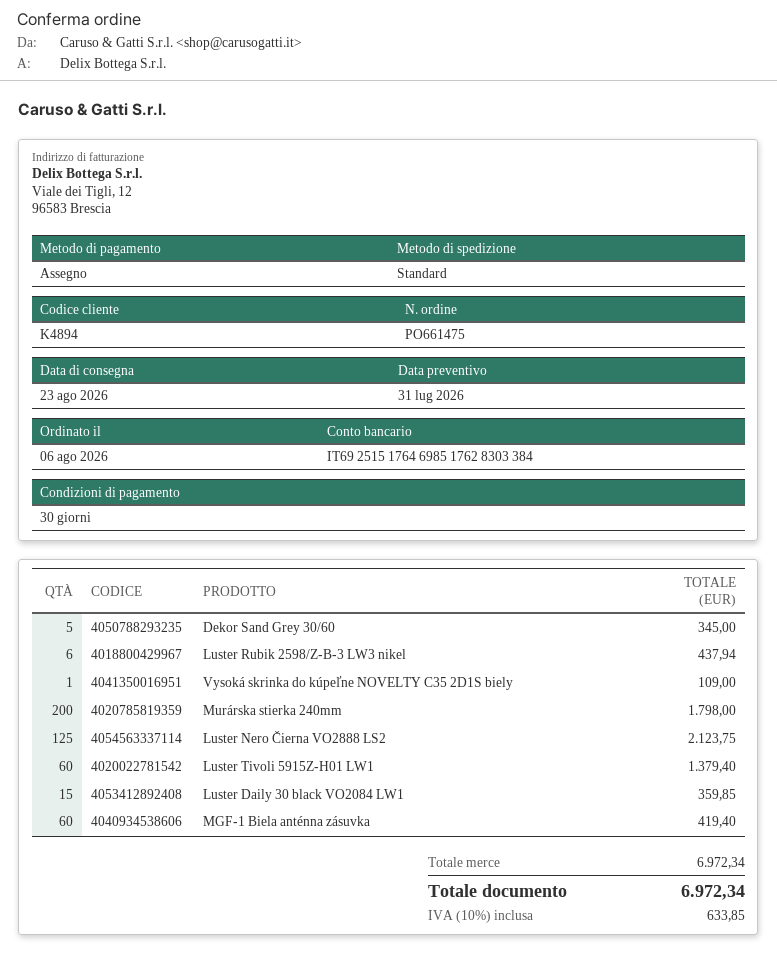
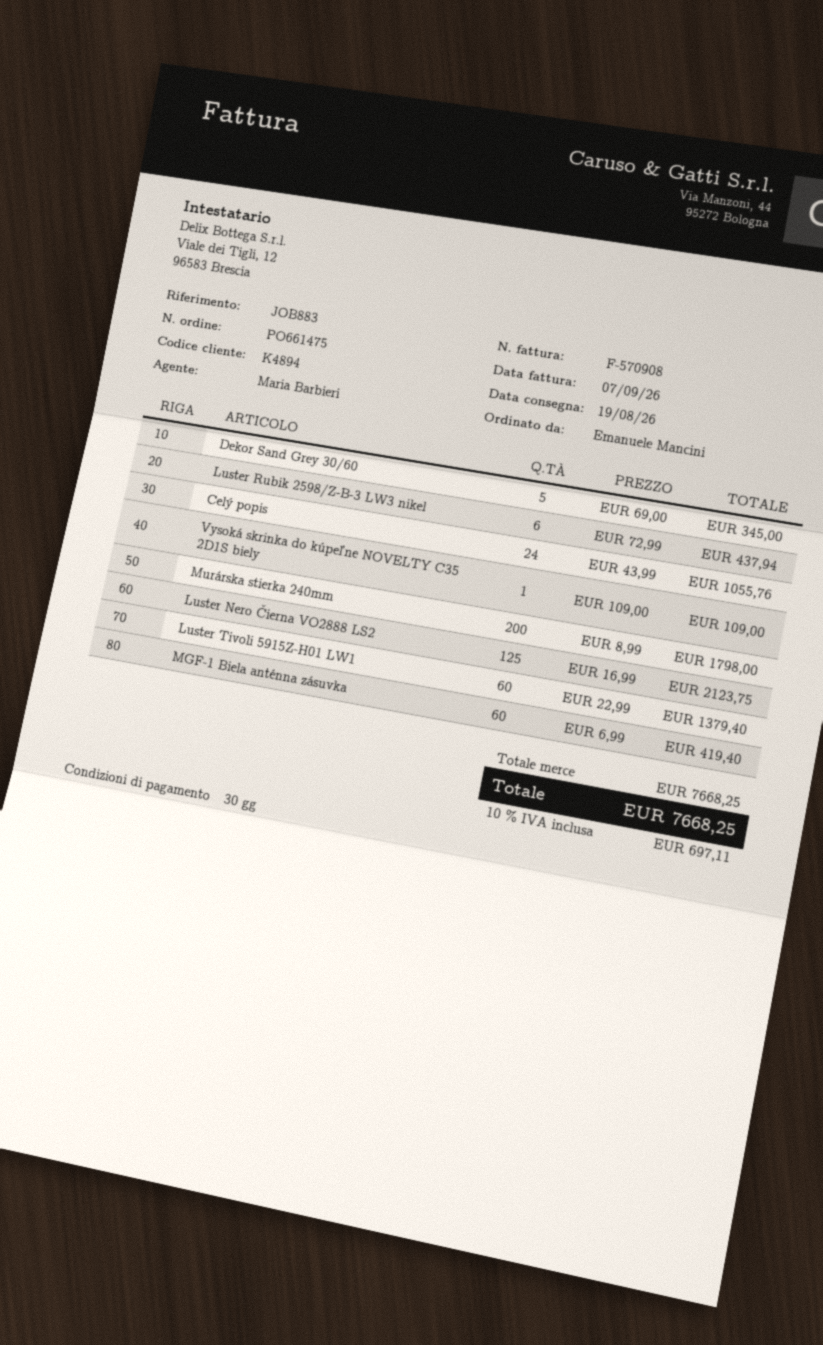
delivery date: 2026-08-23 -> 2026-08-19
Luster Daily 30 black VO2084 LW1: 15 for 359.85 -> none
Celý popis: none -> 24 for 1055.76
subtotal: 6972.34 -> 7668.25
tax: 10% = 633.85 -> 10% = 697.11
total: 6972.34 -> 7668.25

